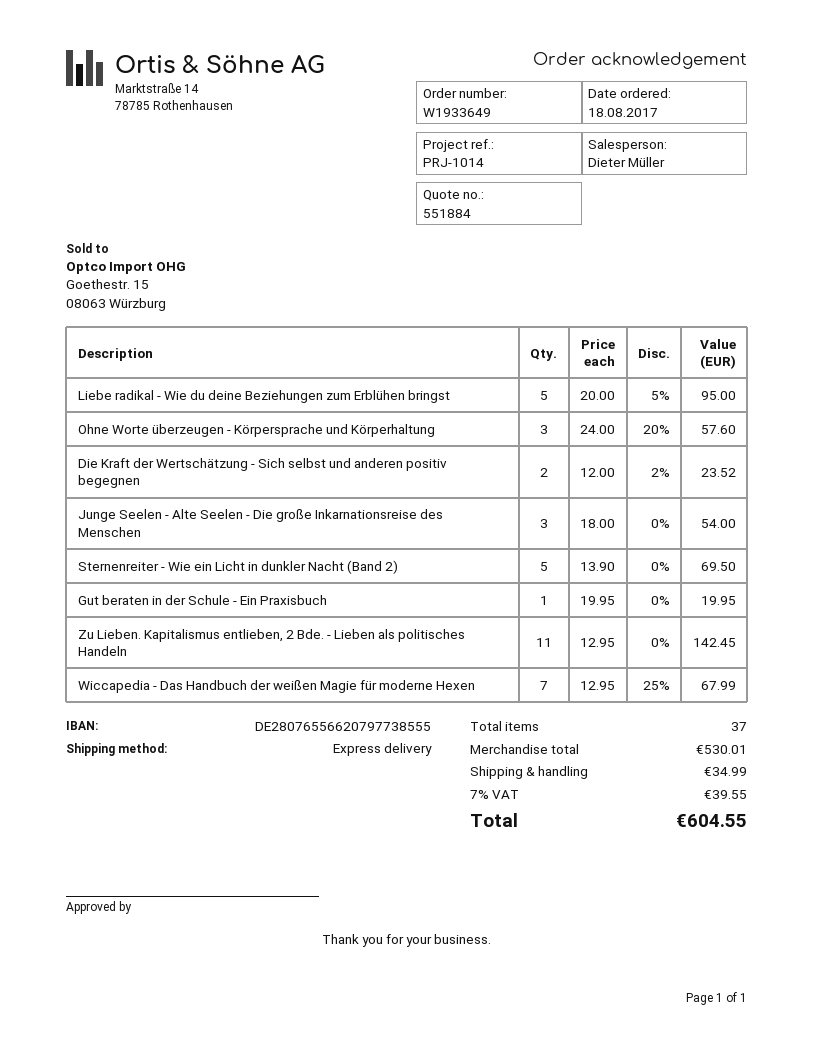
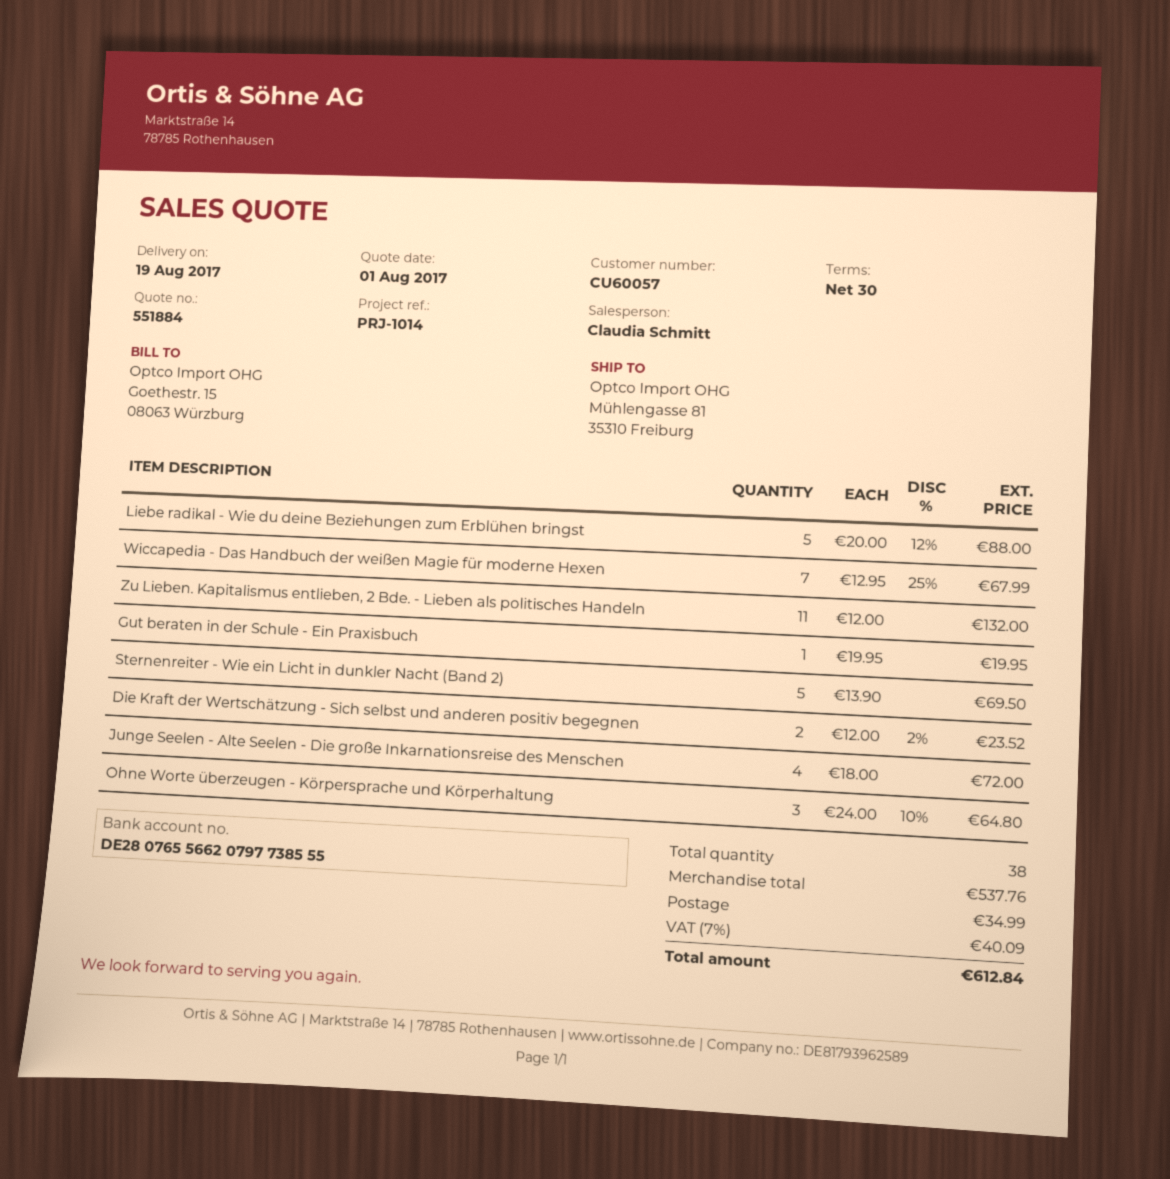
sales rep: Dieter Müller -> Claudia Schmitt
Liebe radikal - Wie du deine Beziehungen zum Erblühen bringst: 5 x 20.00 - 5% = 95.00 -> 5 x 20.00 - 12% = 88.00
Ohne Worte überzeugen - Körpersprache und Körperhaltung: 3 x 24.00 - 20% = 57.60 -> 3 x 24.00 - 10% = 64.80
Junge Seelen - Alte Seelen - Die große Inkarnationsreise des Menschen: 3 x 18.00 = 54.00 -> 4 x 18.00 = 72.00
Zu Lieben. Kapitalismus entlieben, 2 Bde. - Lieben als politisches Handeln: 11 x 12.95 = 142.45 -> 11 x 12.00 = 132.00
total quantity: 37 -> 38
subtotal: 530.01 -> 537.76
tax: 7% = 39.55 -> 7% = 40.09
total: 604.55 -> 612.84

